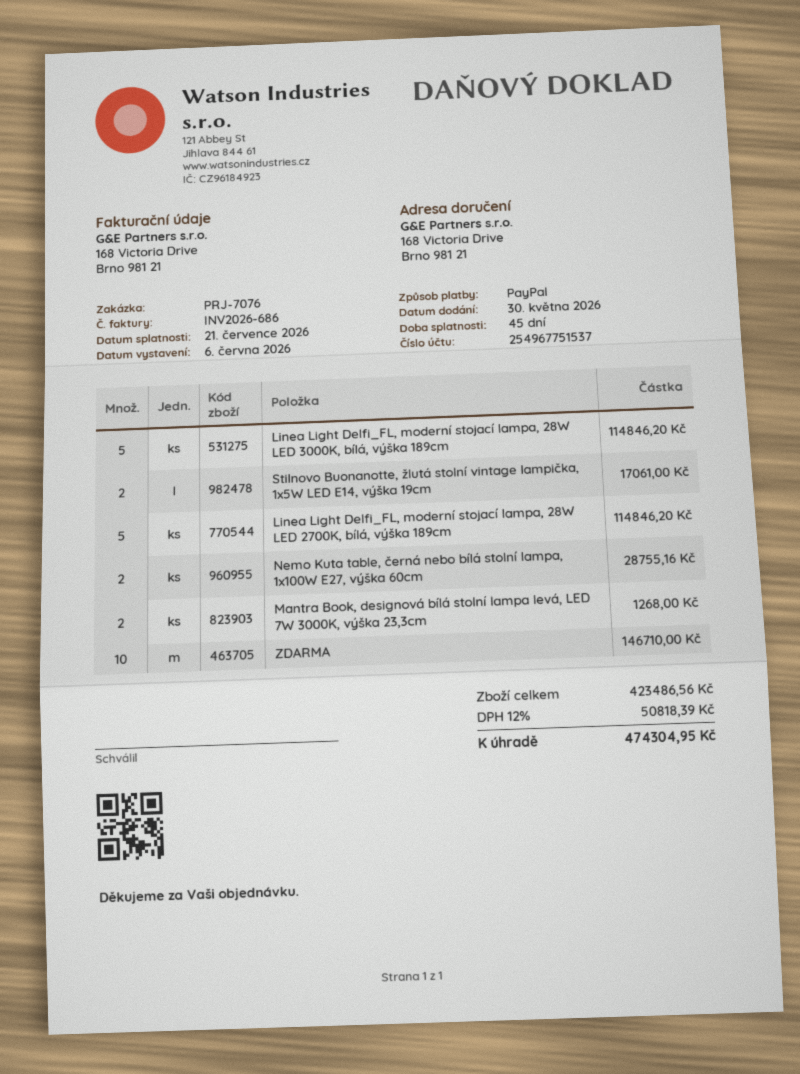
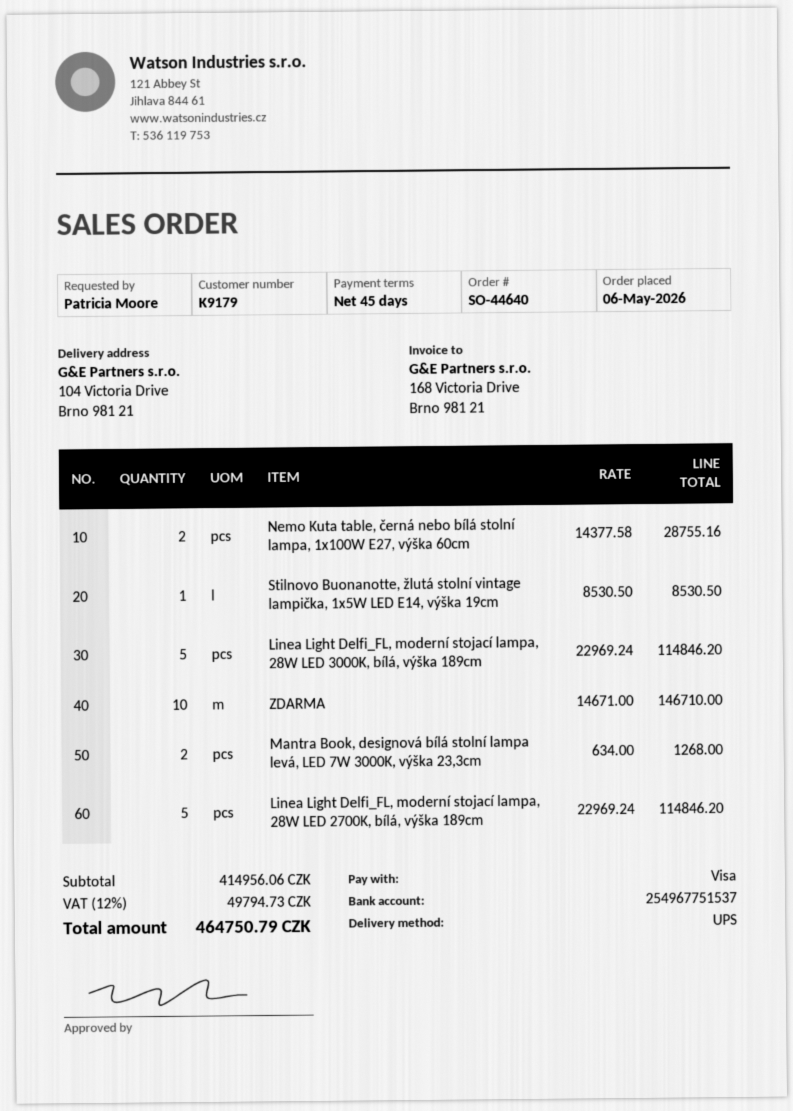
payment method: PayPal -> Visa
ship to: 168 Victoria Drive, Brno 981 21 -> 104 Victoria Drive, Brno 981 21
Stilnovo Buonanotte, žlutá stolní vintage lampička, 1x5W LED E14, výška 19cm: 2 for 17061.00 -> 1 for 8530.50
subtotal: 423486.56 -> 414956.06
tax: 12% = 50818.39 -> 12% = 49794.73
total: 474304.95 -> 464750.79

